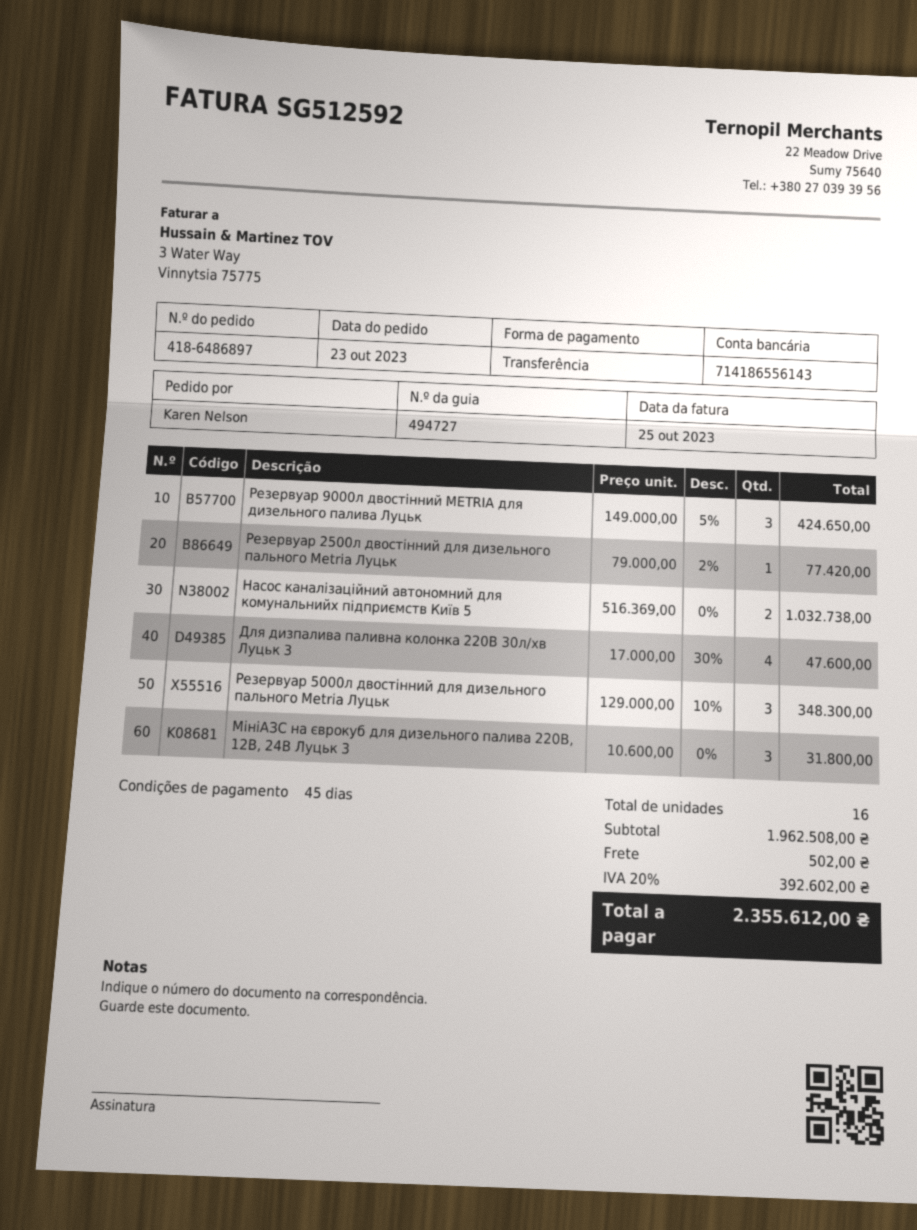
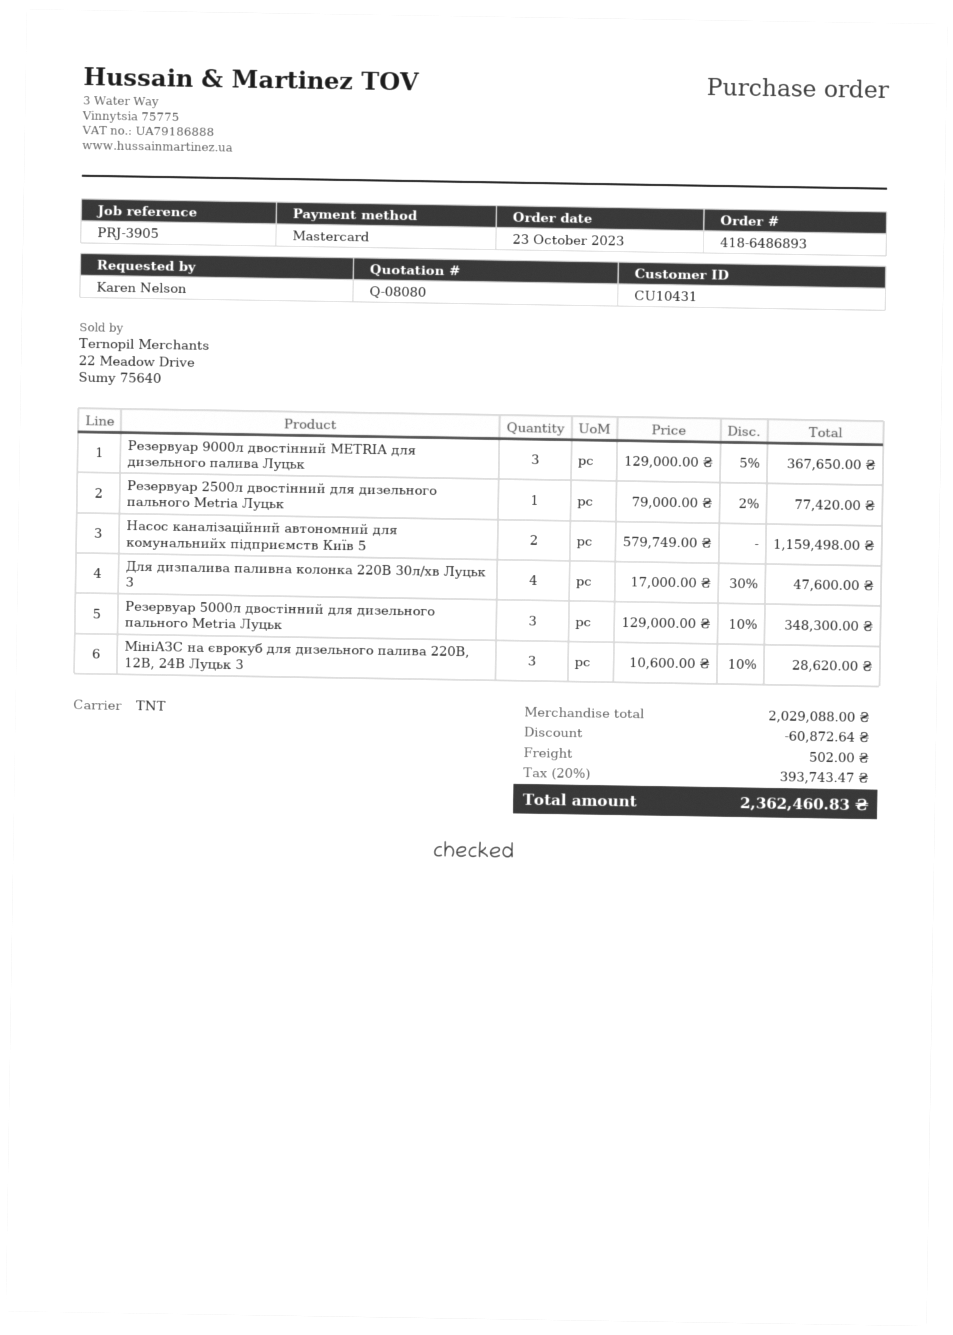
order number: 418-6486897 -> 418-6486893
payment method: bank transfer -> Mastercard
Резервуар 9000л двостінний METRIA для дизельного палива Луцьк: 3 x 149000.00 - 5% = 424650.00 -> 3 x 129000.00 - 5% = 367650.00
Насос каналізаційний автономний для комунальнийх підприємств Київ 5: 2 x 516369.00 = 1032738.00 -> 2 x 579749.00 = 1159498.00
МініАЗС на єврокуб для дизельного палива 220В, 12В, 24В Луцьк 3: 3 x 10600.00 = 31800.00 -> 3 x 10600.00 - 10% = 28620.00
subtotal: 1962508.00 -> 2029088.00
discount: none -> 60872.64
tax: 20% = 392602.00 -> 20% = 393743.47
total: 2355612.00 -> 2362460.83

